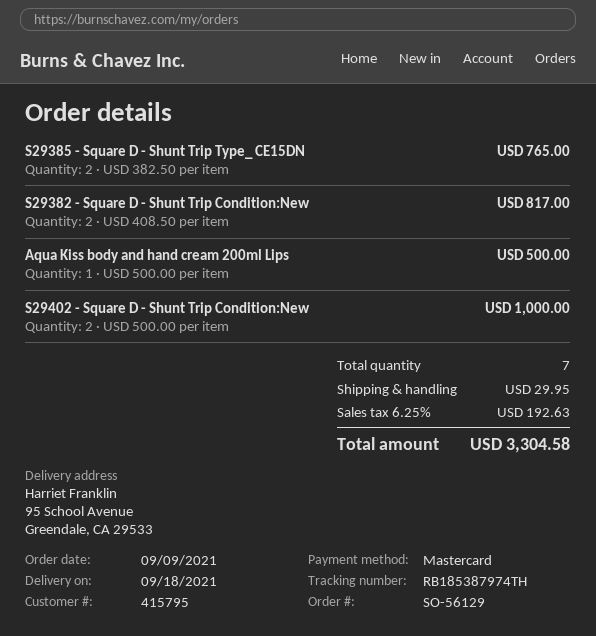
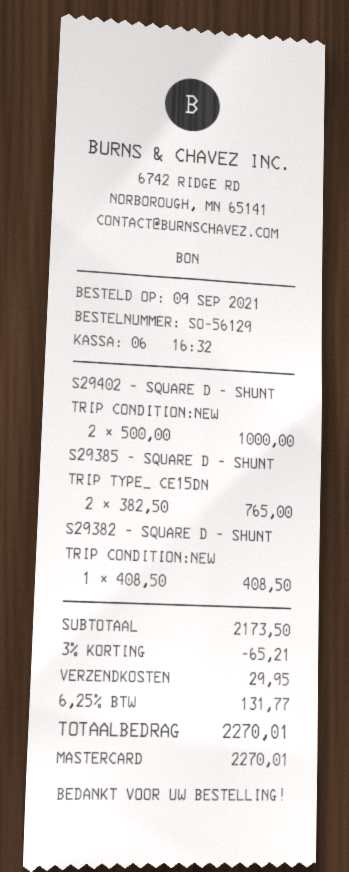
S29382 - Square D - Shunt Trip Condition:New: 2 x 408.50 = 817.00 -> 1 x 408.50 = 408.50
Aqua Kiss body and hand cream 200ml Lips: 1 x 500.00 = 500.00 -> none
discount: none -> 3% = 65.21
tax: 6.25% = 192.63 -> 6.25% = 131.77
total: 3304.58 -> 2270.01

